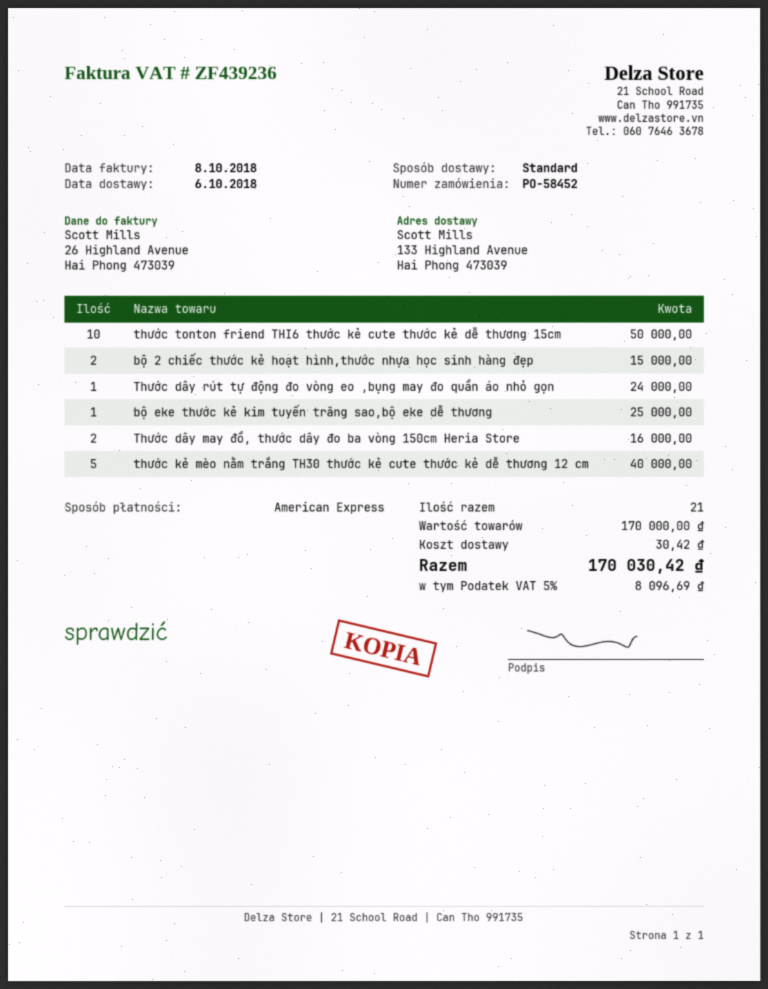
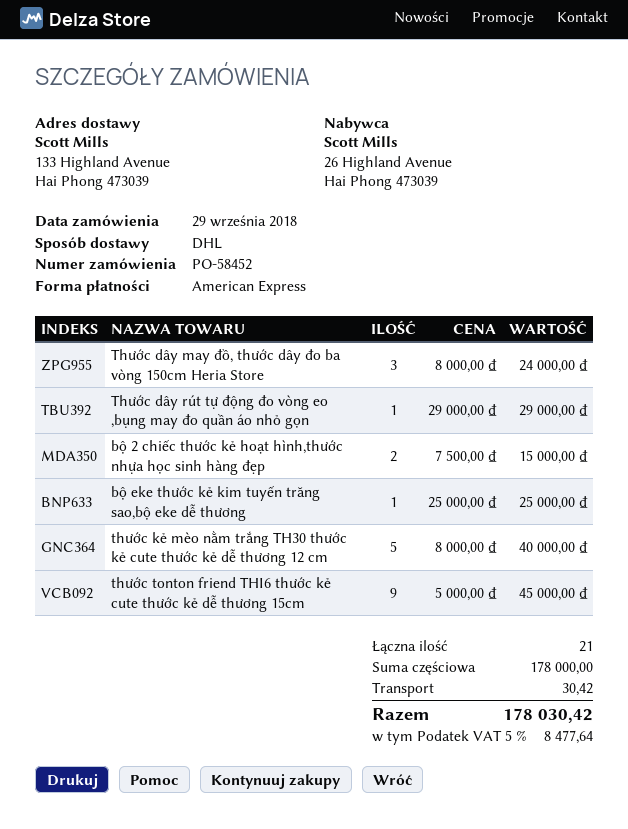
shipping method: standard -> DHL
thước tonton friend THI6 thước kẻ cute thước kẻ dễ thương 15cm: 10 for 50000.00 -> 9 for 45000.00
Thước dây rút tự động đo vòng eo ,bụng may đo quần áo nhỏ gọn: 1 for 24000.00 -> 1 for 29000.00
Thước dây may đồ, thước dây đo ba vòng 150cm Heria Store: 2 for 16000.00 -> 3 for 24000.00
subtotal: 170000.00 -> 178000.00
tax: 5% = 8096.69 -> 5% = 8477.64
total: 170030.42 -> 178030.42

